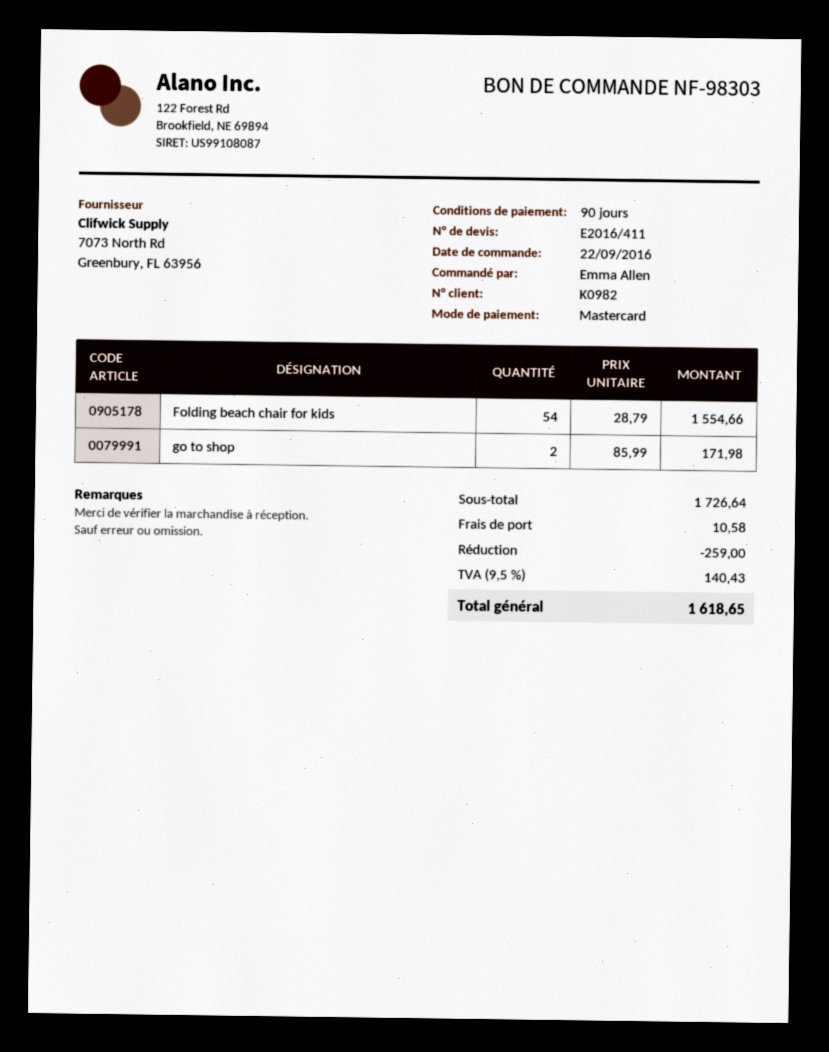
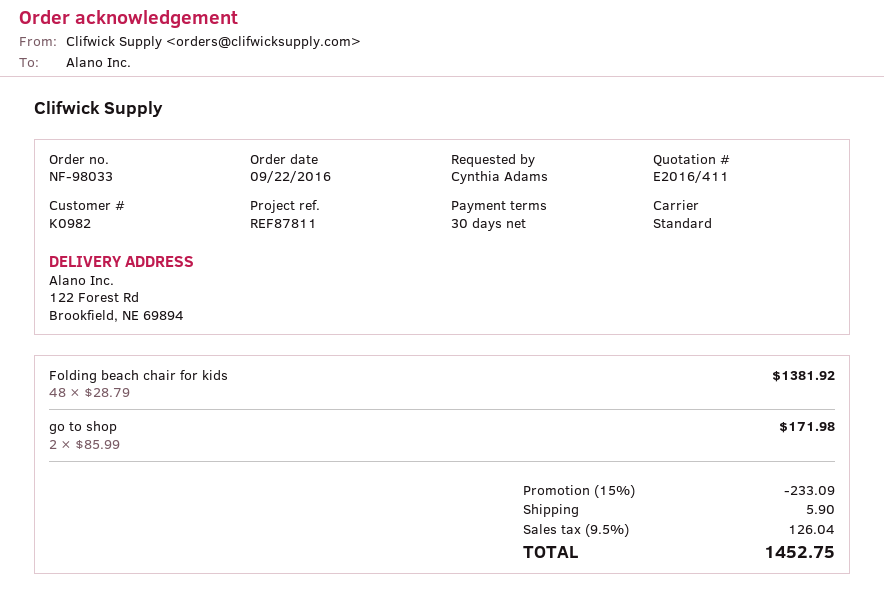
order number: NF-98303 -> NF-98033
payment terms: 90 days -> 30 days
ordered by: Emma Allen -> Cynthia Adams
Folding beach chair for kids: 54 x 28.79 = 1554.66 -> 48 x 28.79 = 1381.92
discount: 259.00 -> 233.09
shipping: 10.58 -> 5.90
tax: 9.5% = 140.43 -> 9.5% = 126.04
total: 1618.65 -> 1452.75

